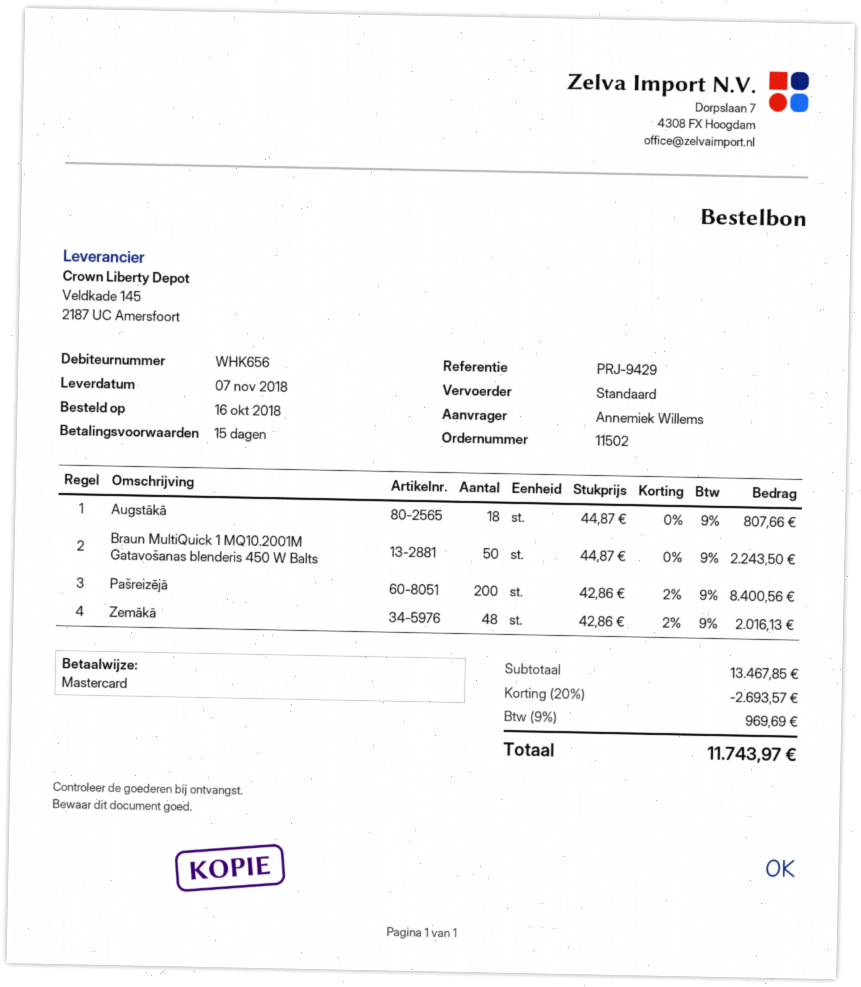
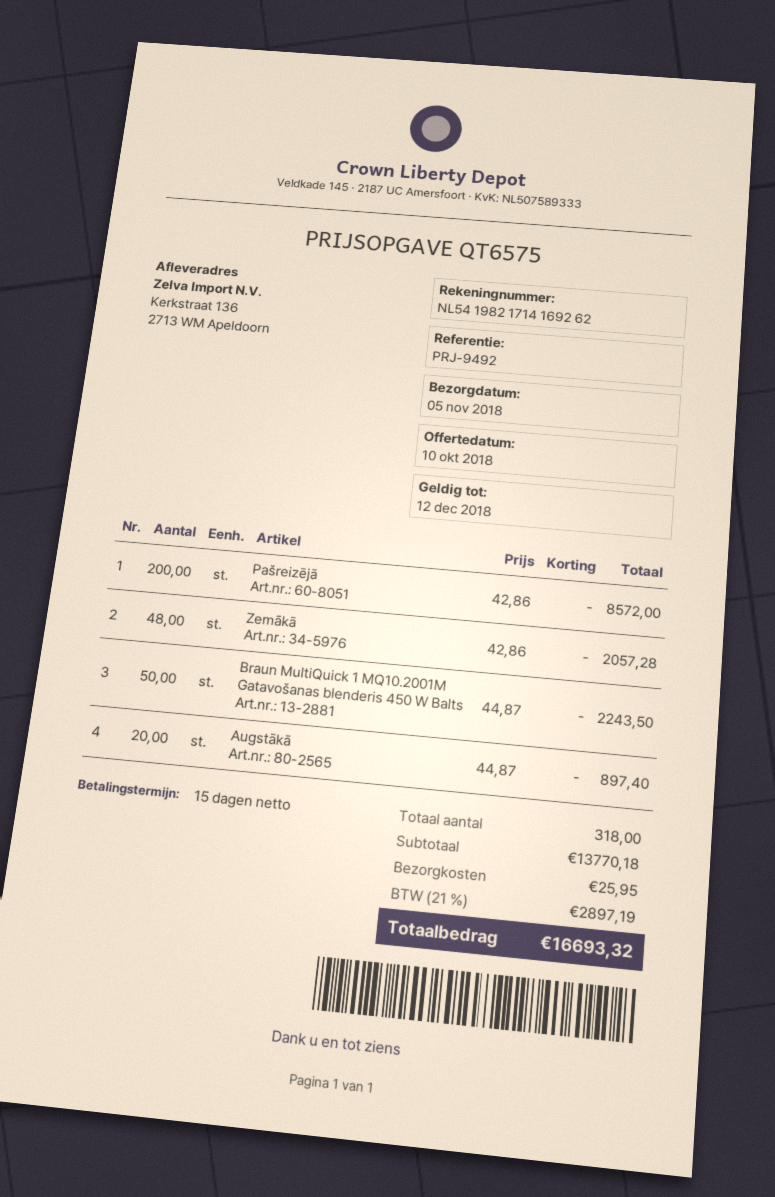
delivery date: 2018-11-07 -> 2018-11-05
reference: PRJ-9429 -> PRJ-9492
Augstākā: 18 x 44.87 = 807.66 -> 20 x 44.87 = 897.40
Pašreizējā: 200 x 42.86 - 2% = 8400.56 -> 200 x 42.86 = 8572.00
Zemākā: 48 x 42.86 - 2% = 2016.13 -> 48 x 42.86 = 2057.28
subtotal: 13467.85 -> 13770.18
discount: 20% = 2693.57 -> none
shipping: none -> 25.95
tax: 9% = 969.69 -> 21% = 2897.19
total: 11743.97 -> 16693.32

